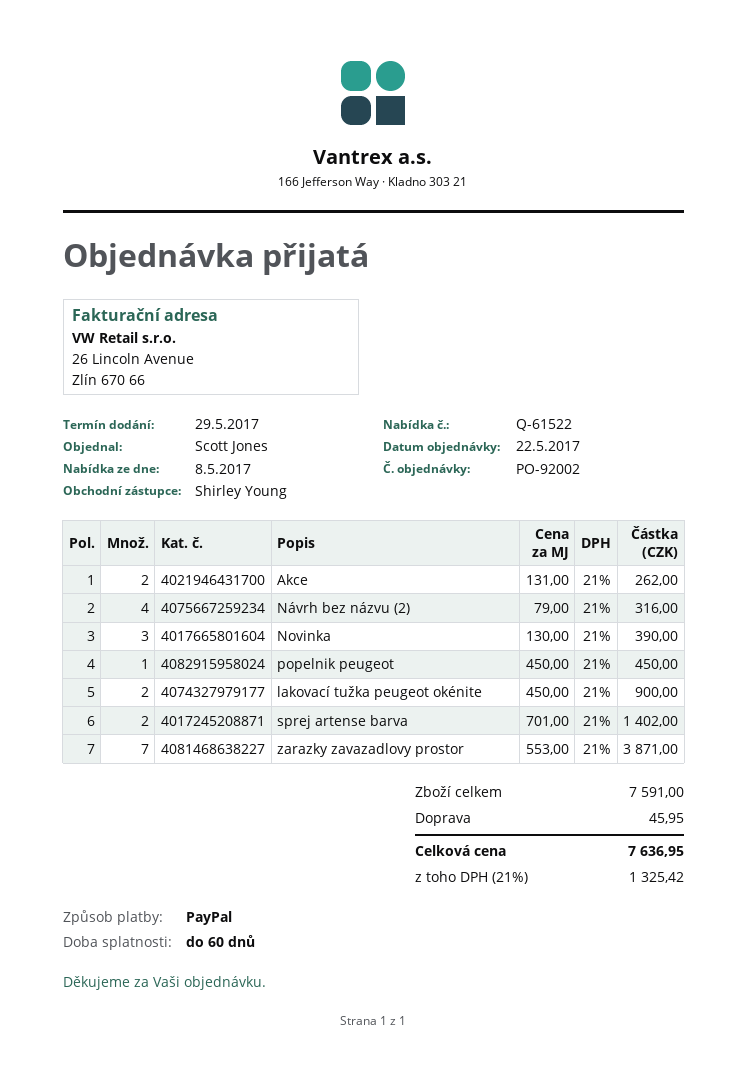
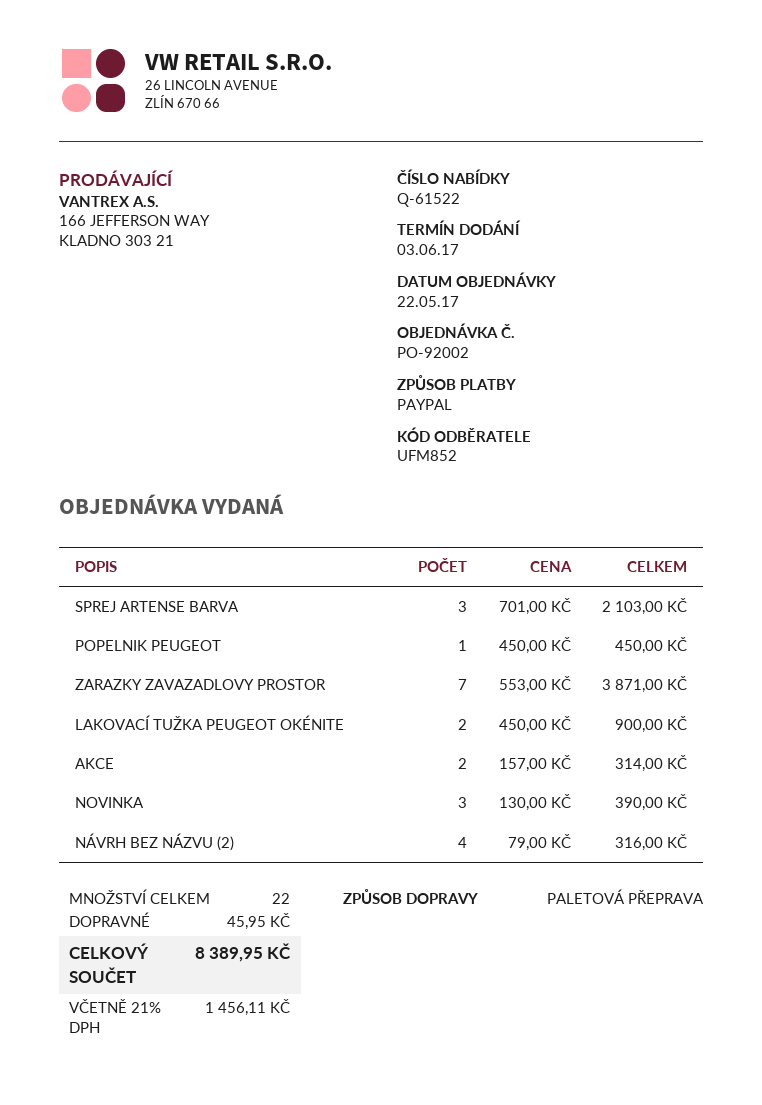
delivery date: 2017-05-29 -> 2017-06-03
Akce: 2 x 131.00 = 262.00 -> 2 x 157.00 = 314.00
sprej artense barva: 2 x 701.00 = 1402.00 -> 3 x 701.00 = 2103.00
tax: 21% = 1325.42 -> 21% = 1456.11
total: 7636.95 -> 8389.95

